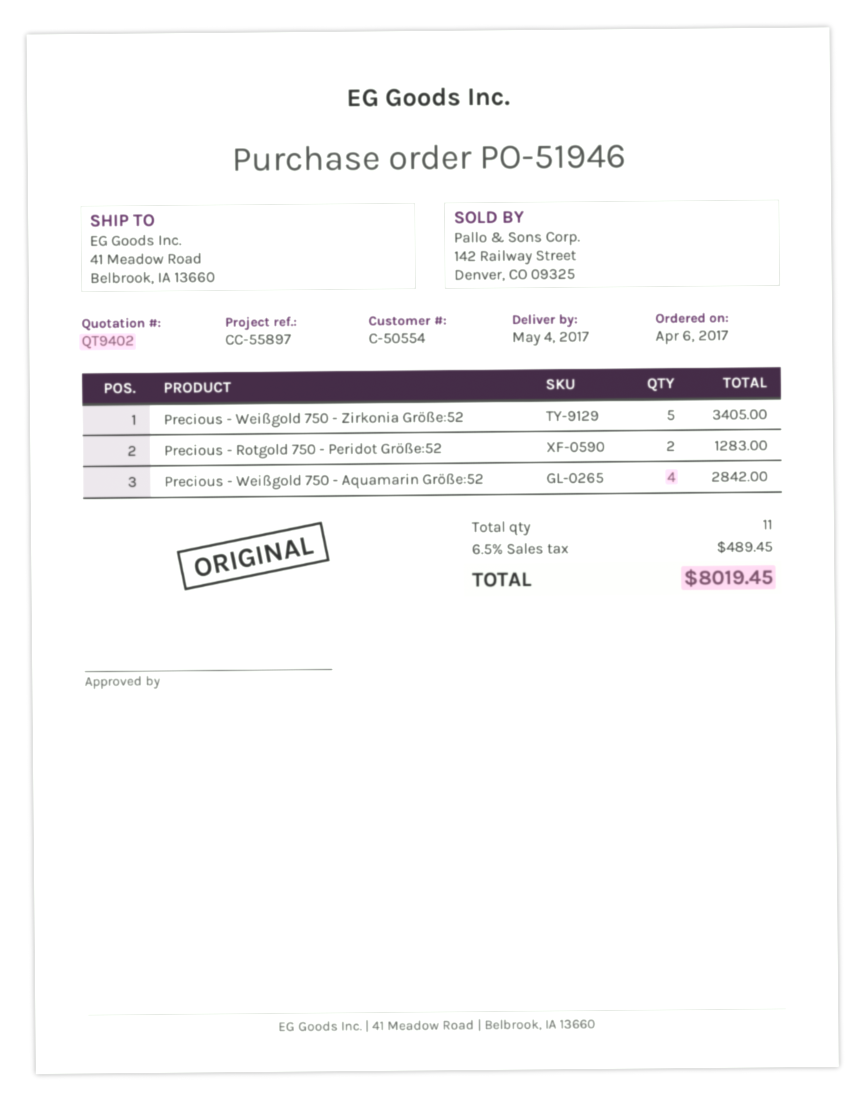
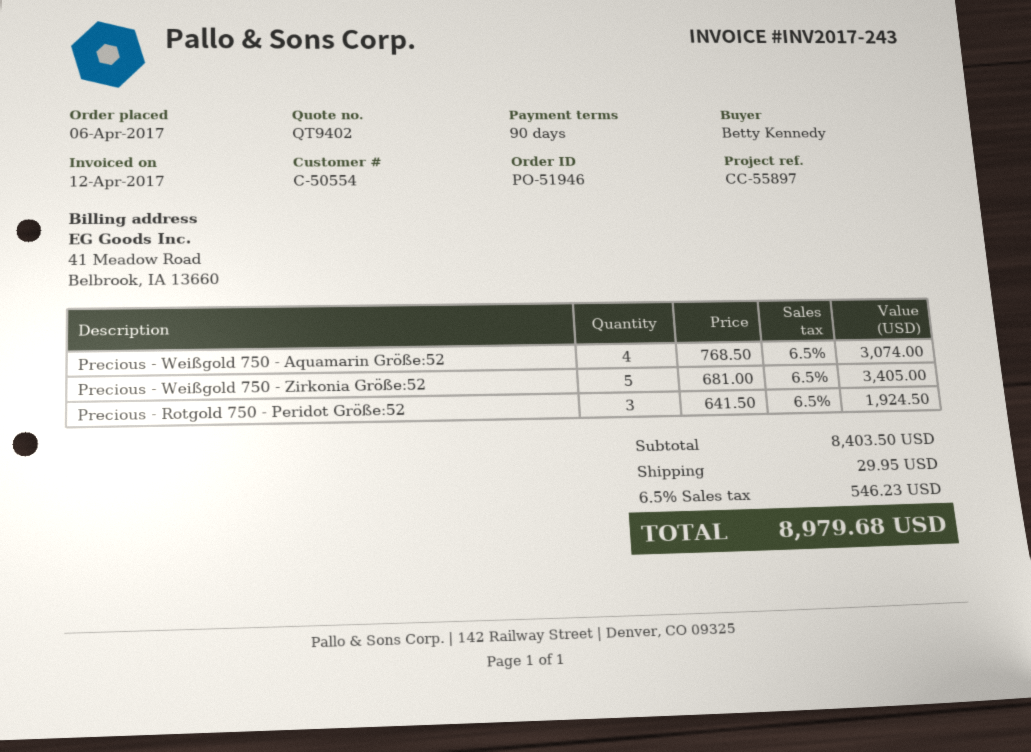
Precious - Rotgold 750 - Peridot Größe:52: 2 for 1283.00 -> 3 for 1924.50
Precious - Weißgold 750 - Aquamarin Größe:52: 4 for 2842.00 -> 4 for 3074.00
shipping: none -> 29.95
tax: 6.5% = 489.45 -> 6.5% = 546.23
total: 8019.45 -> 8979.68

